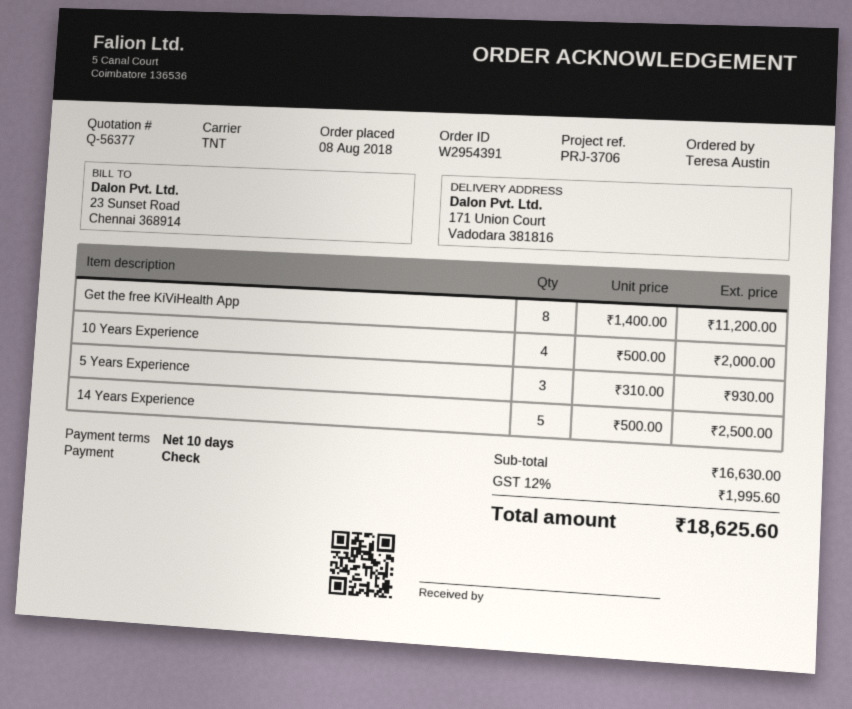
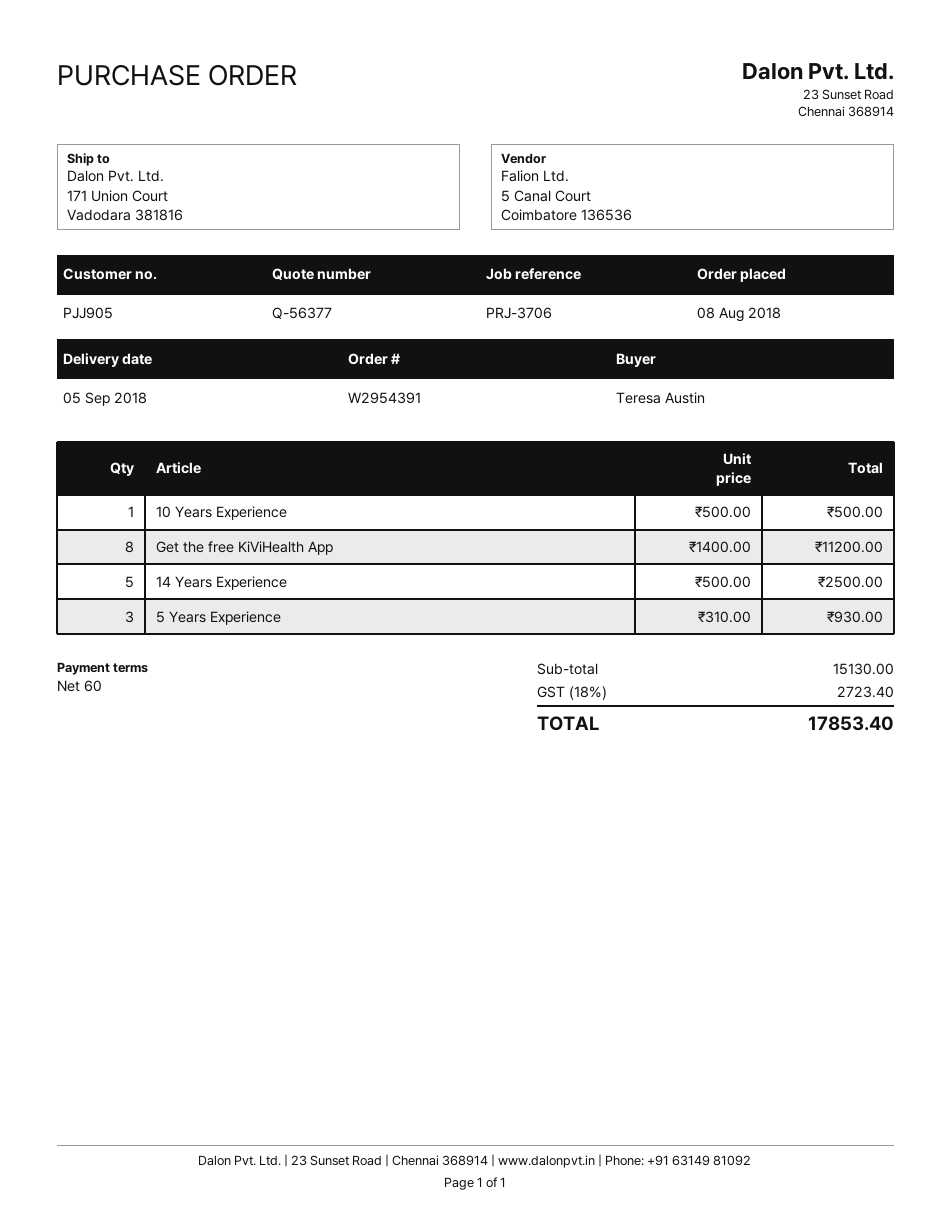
payment terms: 10 days -> 60 days
10 Years Experience: 4 x 500.00 = 2000.00 -> 1 x 500.00 = 500.00
subtotal: 16630.00 -> 15130.00
tax: 12% = 1995.60 -> 18% = 2723.40
total: 18625.60 -> 17853.40

